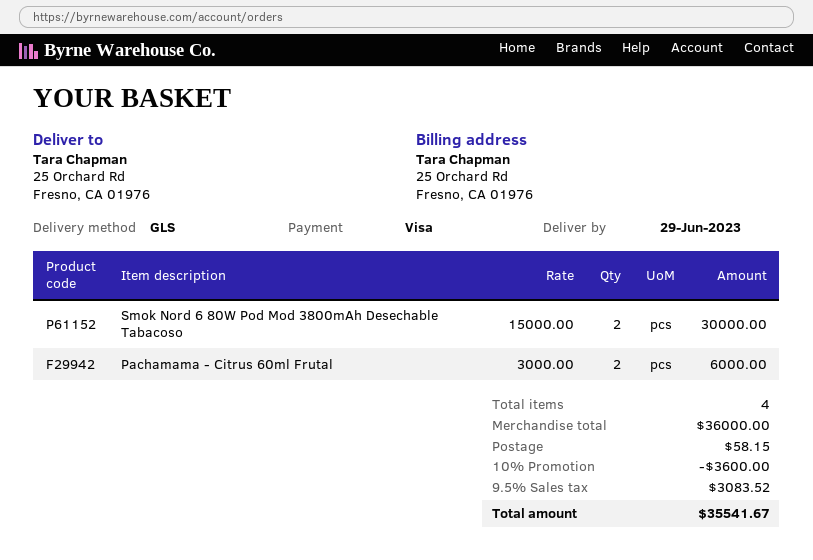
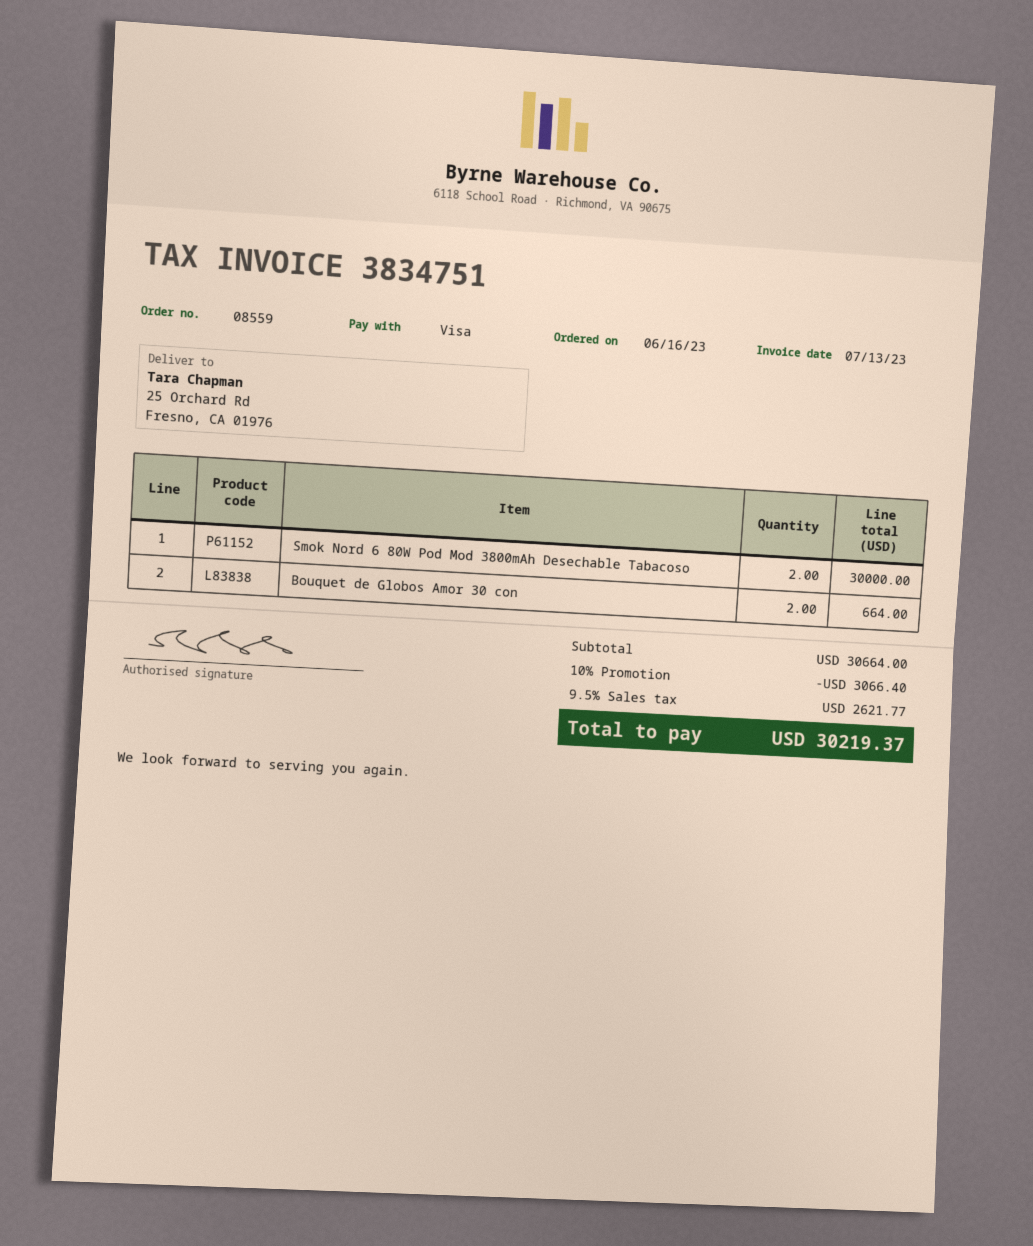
Pachamama - Citrus 60ml Frutal: 2 for 6000.00 -> none
Bouquet de Globos Amor 30 con: none -> 2 for 664.00
subtotal: 36000.00 -> 30664.00
discount: 10% = 3600.00 -> 10% = 3066.40
shipping: 58.15 -> none
tax: 9.5% = 3083.52 -> 9.5% = 2621.77
total: 35541.67 -> 30219.37

